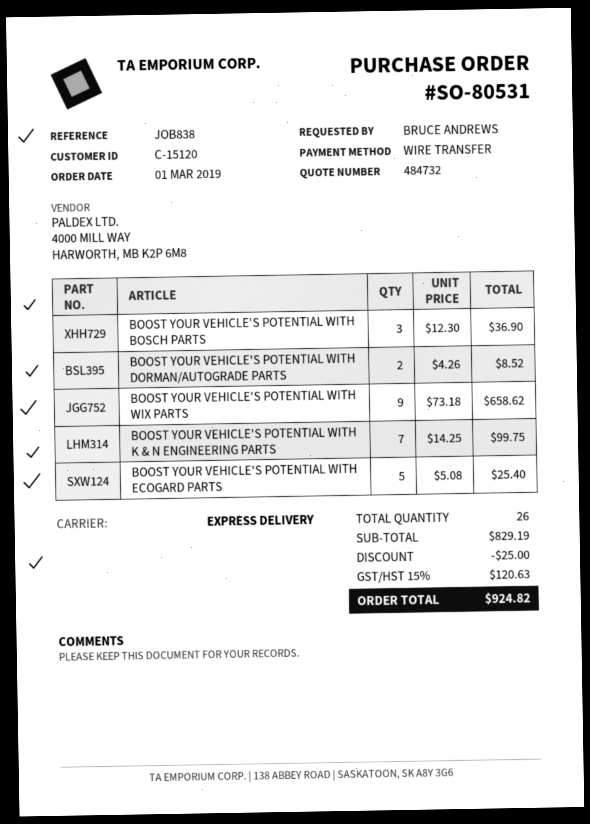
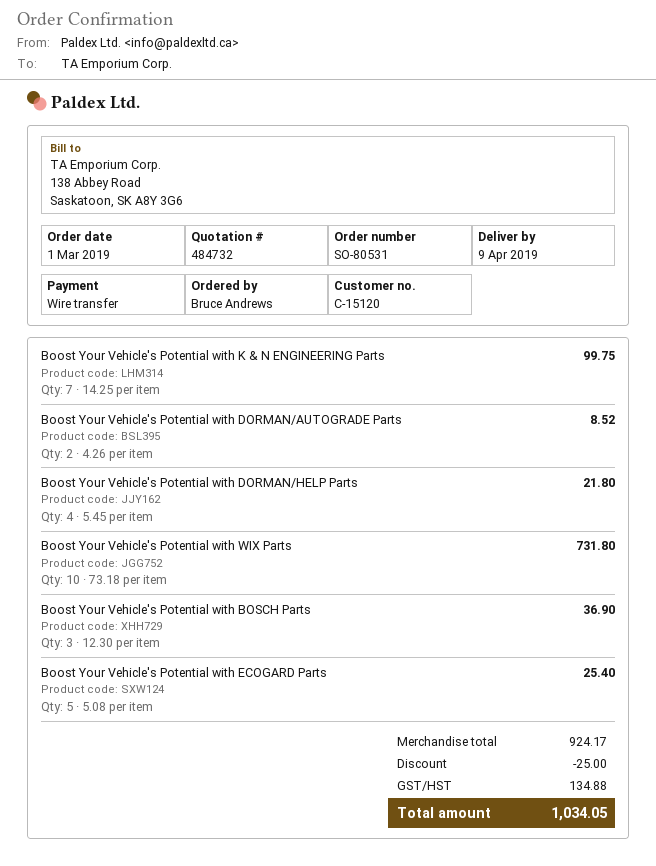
BOOST YOUR VEHICLE'S POTENTIAL WITH WIX PARTS: 9 x 73.18 = 658.62 -> 10 x 73.18 = 731.80
Boost Your Vehicle's Potential with DORMAN/HELP Parts: none -> 4 x 5.45 = 21.80
subtotal: 829.19 -> 924.17
tax: 120.63 -> 134.88
total: 924.82 -> 1034.05

